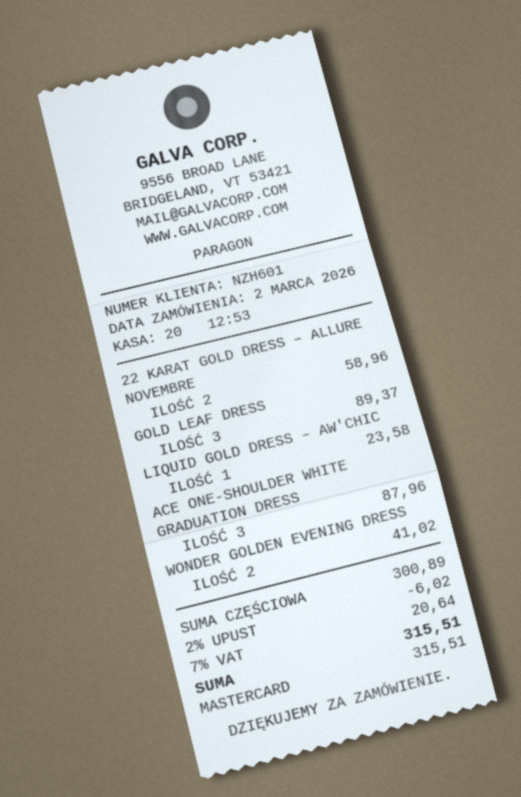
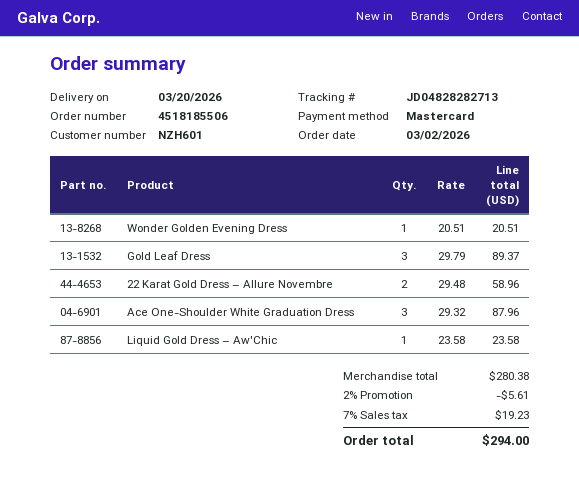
WONDER GOLDEN EVENING DRESS: 2 for 41.02 -> 1 for 20.51
subtotal: 300.89 -> 280.38
discount: 2% = 6.02 -> 2% = 5.61
tax: 7% = 20.64 -> 7% = 19.23
total: 315.51 -> 294.00

